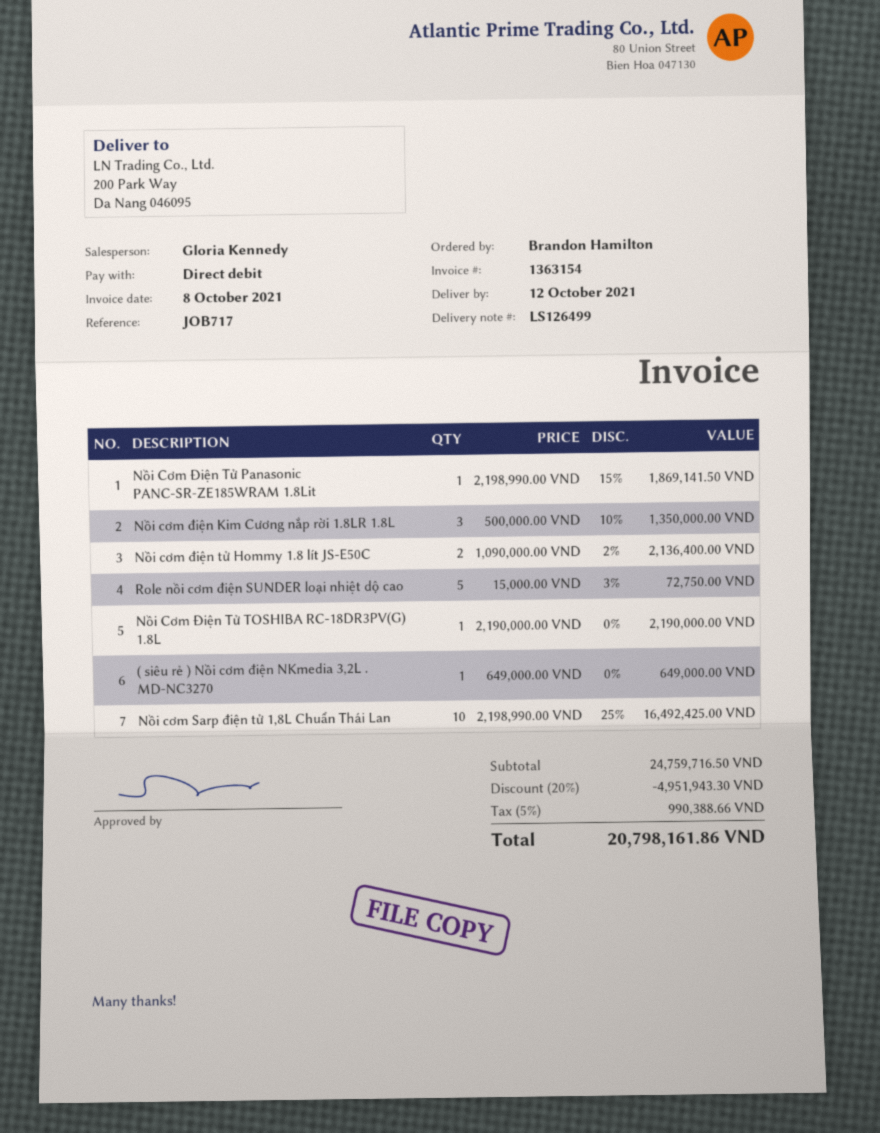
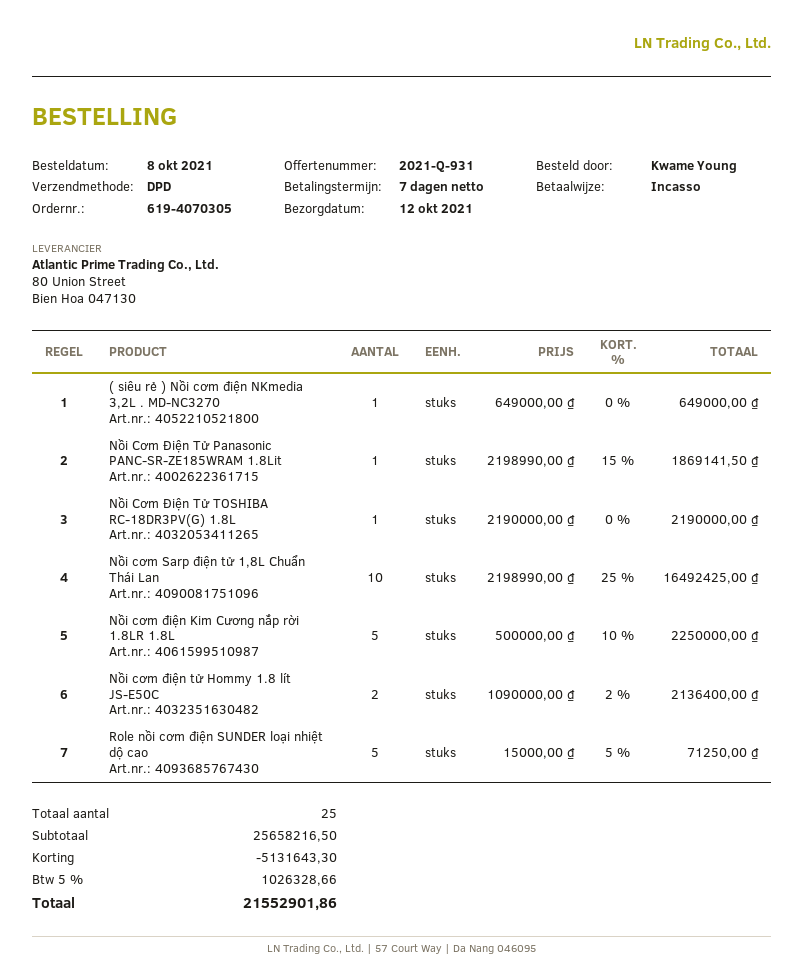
ordered by: Brandon Hamilton -> Kwame Young
Nồi cơm điện Kim Cương nắp rời 1.8LR 1.8L: 3 x 500000.00 - 10% = 1350000.00 -> 5 x 500000.00 - 10% = 2250000.00
Role nồi cơm điện SUNDER loại nhiệt dộ cao: 5 x 15000.00 - 3% = 72750.00 -> 5 x 15000.00 - 5% = 71250.00
subtotal: 24759716.50 -> 25658216.50
discount: 4951943.30 -> 5131643.30
tax: 5% = 990388.66 -> 5% = 1026328.66
total: 20798161.86 -> 21552901.86

